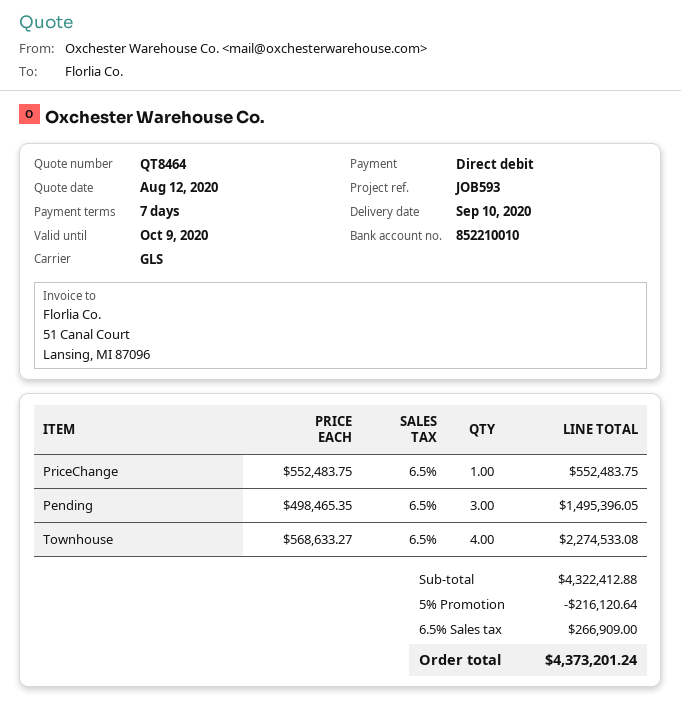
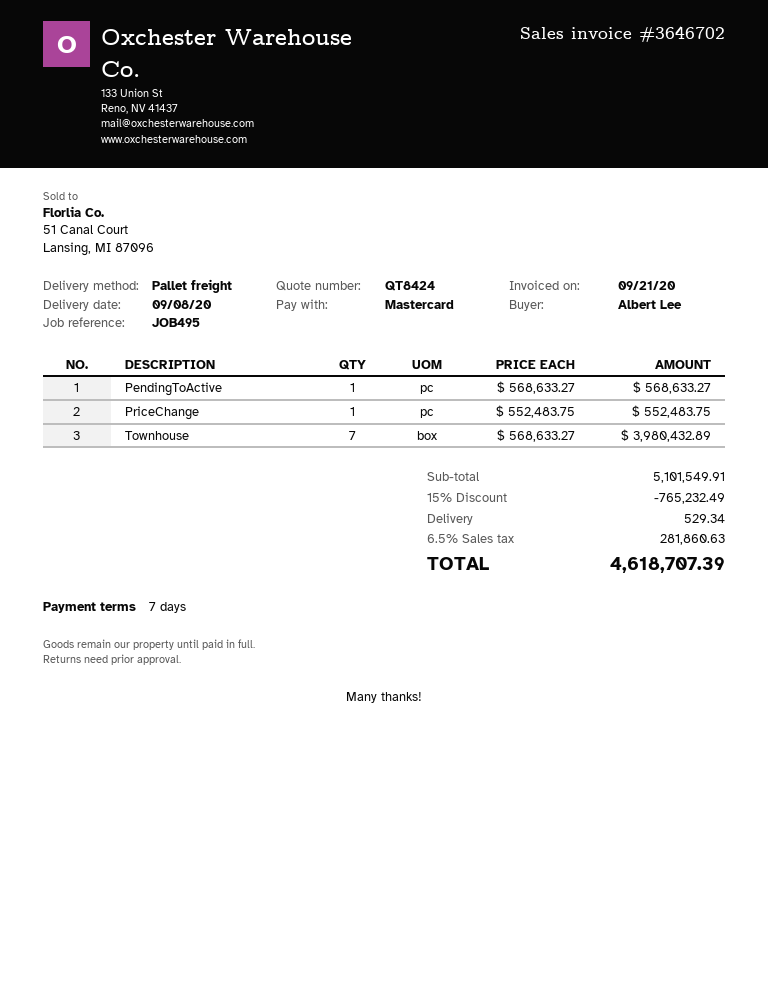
quote number: QT8464 -> QT8424
delivery date: 2020-09-10 -> 2020-09-08
reference: JOB593 -> JOB495
payment method: direct debit -> Mastercard
shipping method: GLS -> pallet freight
Pending: 3 x 498465.35 = 1495396.05 -> none
Townhouse: 4 x 568633.27 = 2274533.08 -> 7 x 568633.27 = 3980432.89
PendingToActive: none -> 1 x 568633.27 = 568633.27
subtotal: 4322412.88 -> 5101549.91
discount: 5% = 216120.64 -> 15% = 765232.49
shipping: none -> 529.34
tax: 6.5% = 266909.00 -> 6.5% = 281860.63
total: 4373201.24 -> 4618707.39

